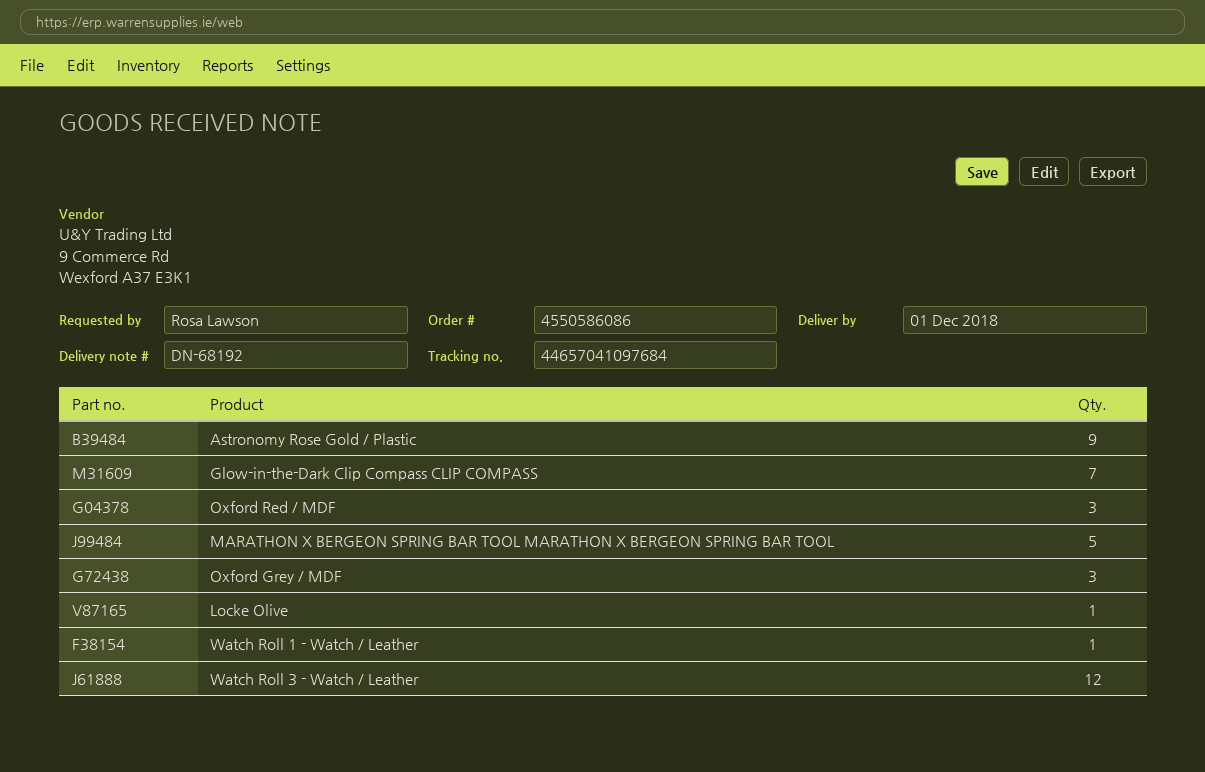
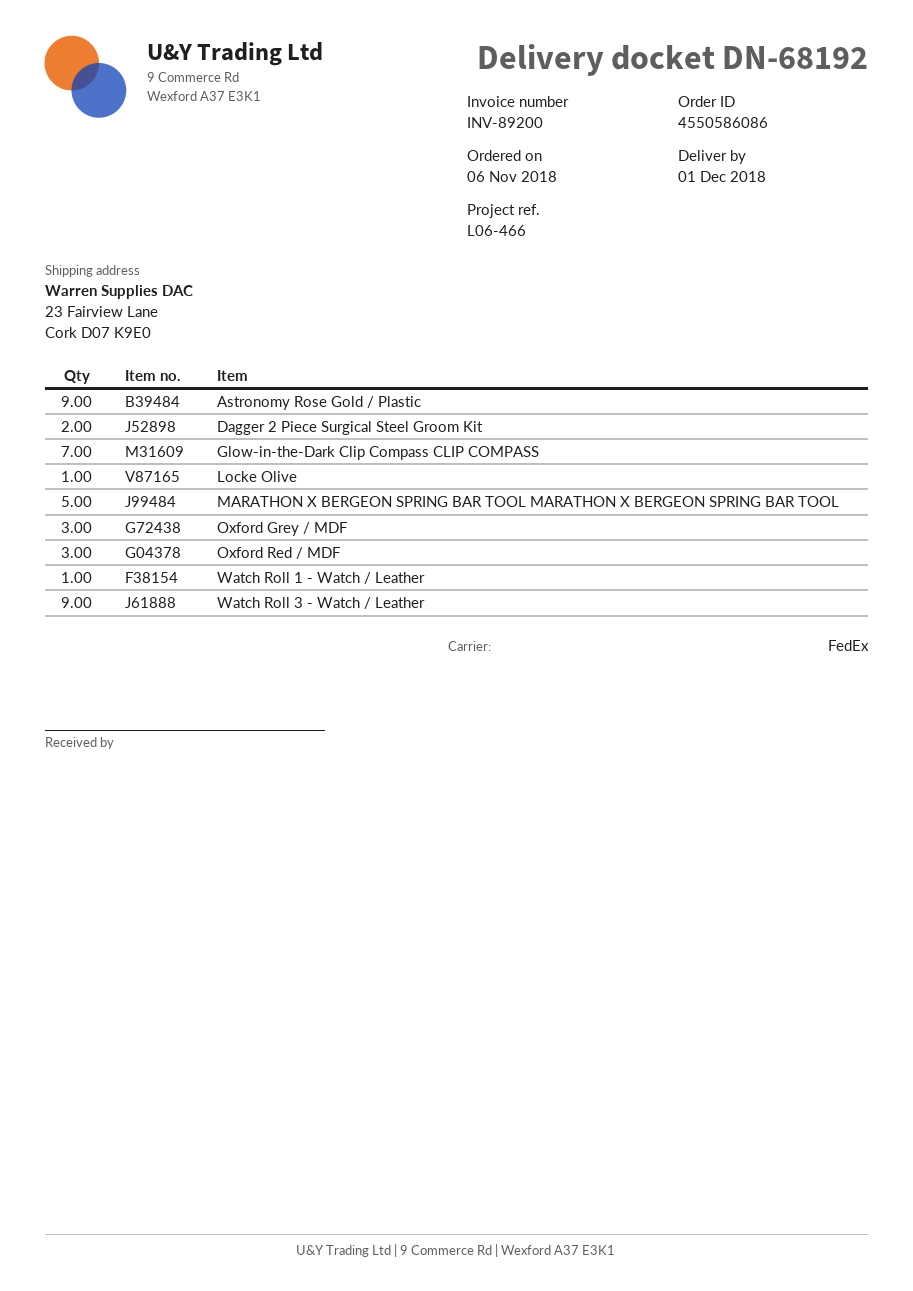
Watch Roll 3 - Watch / Leather: 12 -> 9
Dagger 2 Piece Surgical Steel Groom Kit: none -> 2

